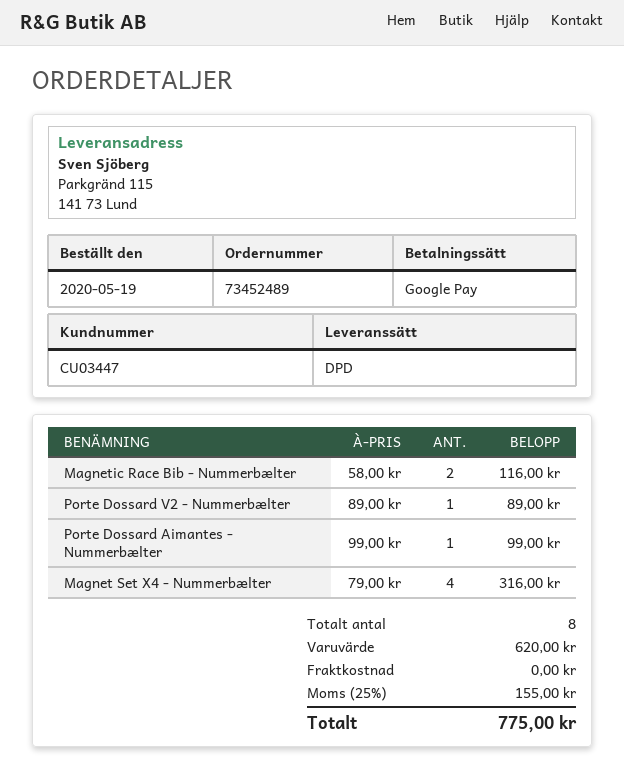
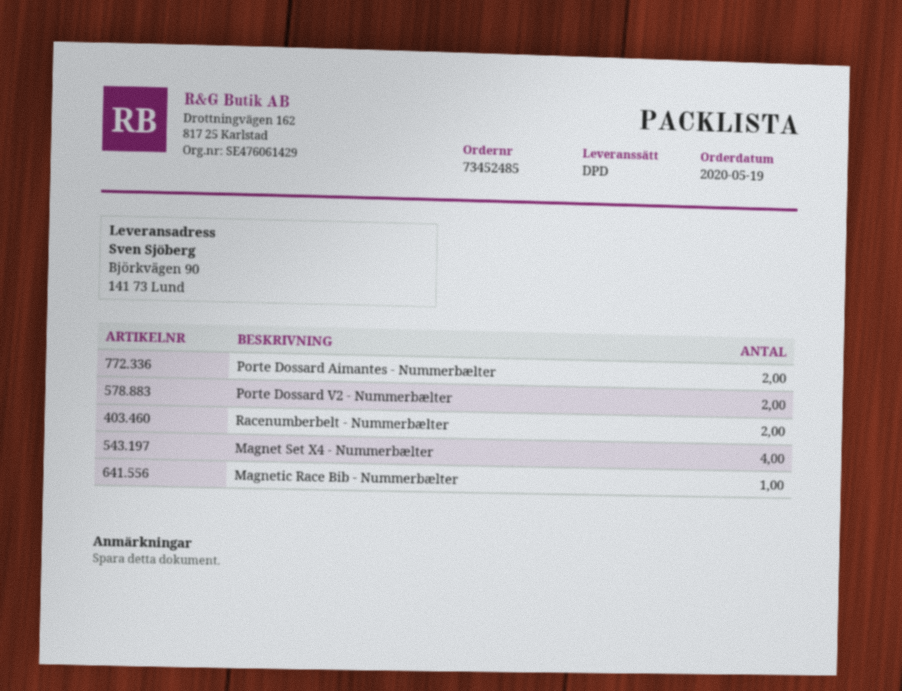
order number: 73452489 -> 73452485
ship to: Parkgränd 115, 141 73 Lund -> Björkvägen 90, 141 73 Lund
Magnetic Race Bib - Nummerbælter: 2 -> 1
Porte Dossard V2 - Nummerbælter: 1 -> 2
Porte Dossard Aimantes - Nummerbælter: 1 -> 2
Racenumberbelt - Nummerbælter: none -> 2

